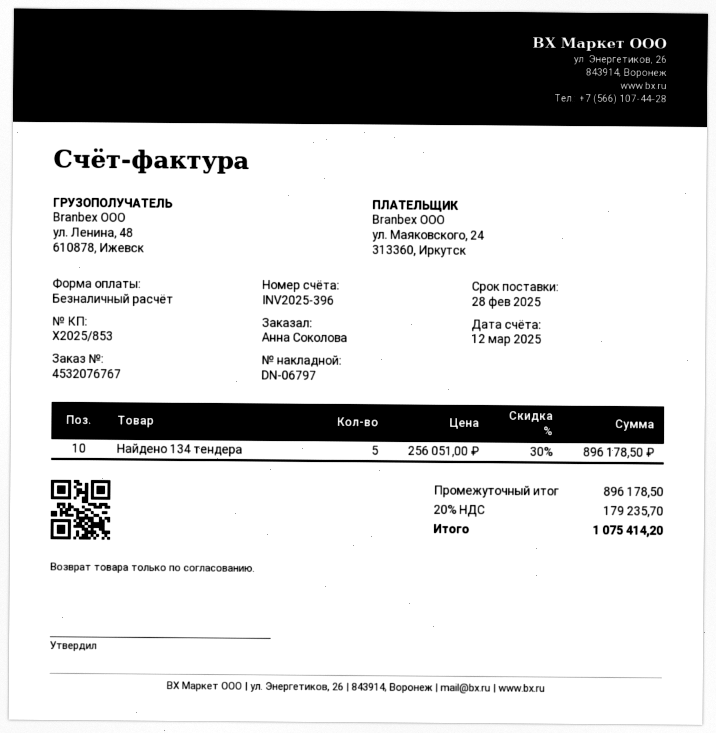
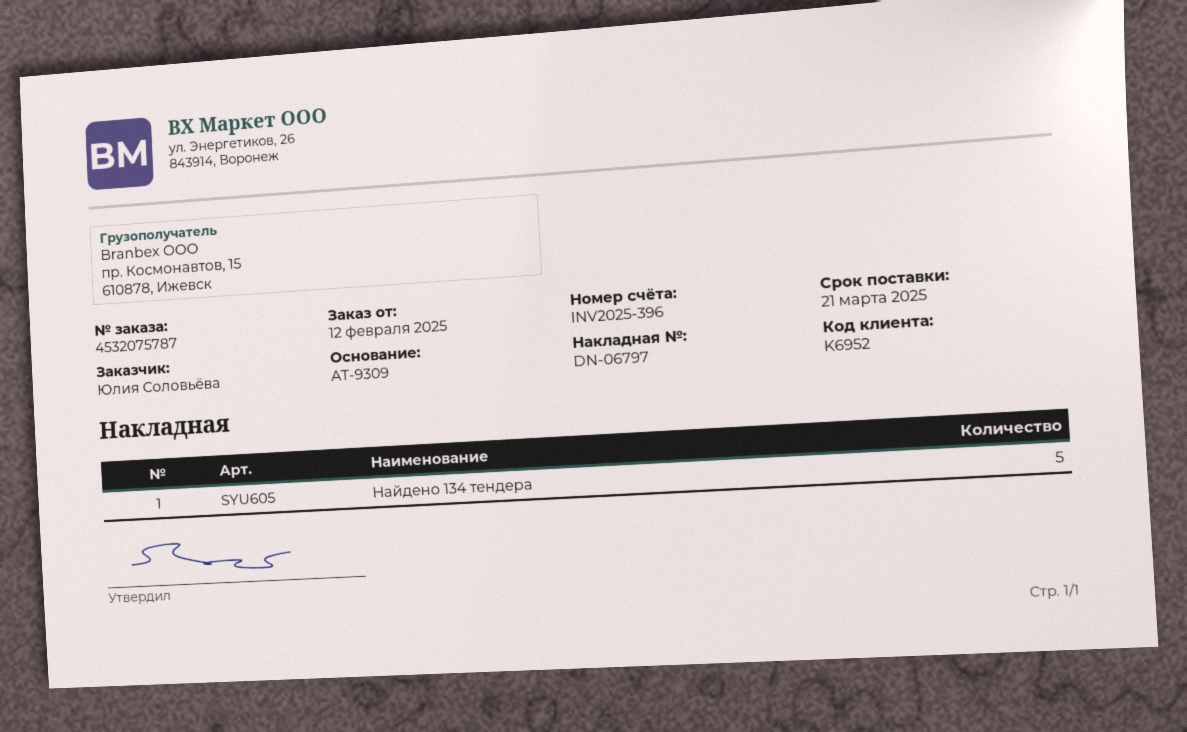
order number: 4532076767 -> 4532075787
delivery date: 2025-02-28 -> 2025-03-21
ordered by: Анна Соколова -> Юлия Соловьёва
ship to: ул. Ленина, 48, 610878, Ижевск -> пр. Космонавтов, 15, 610878, Ижевск

